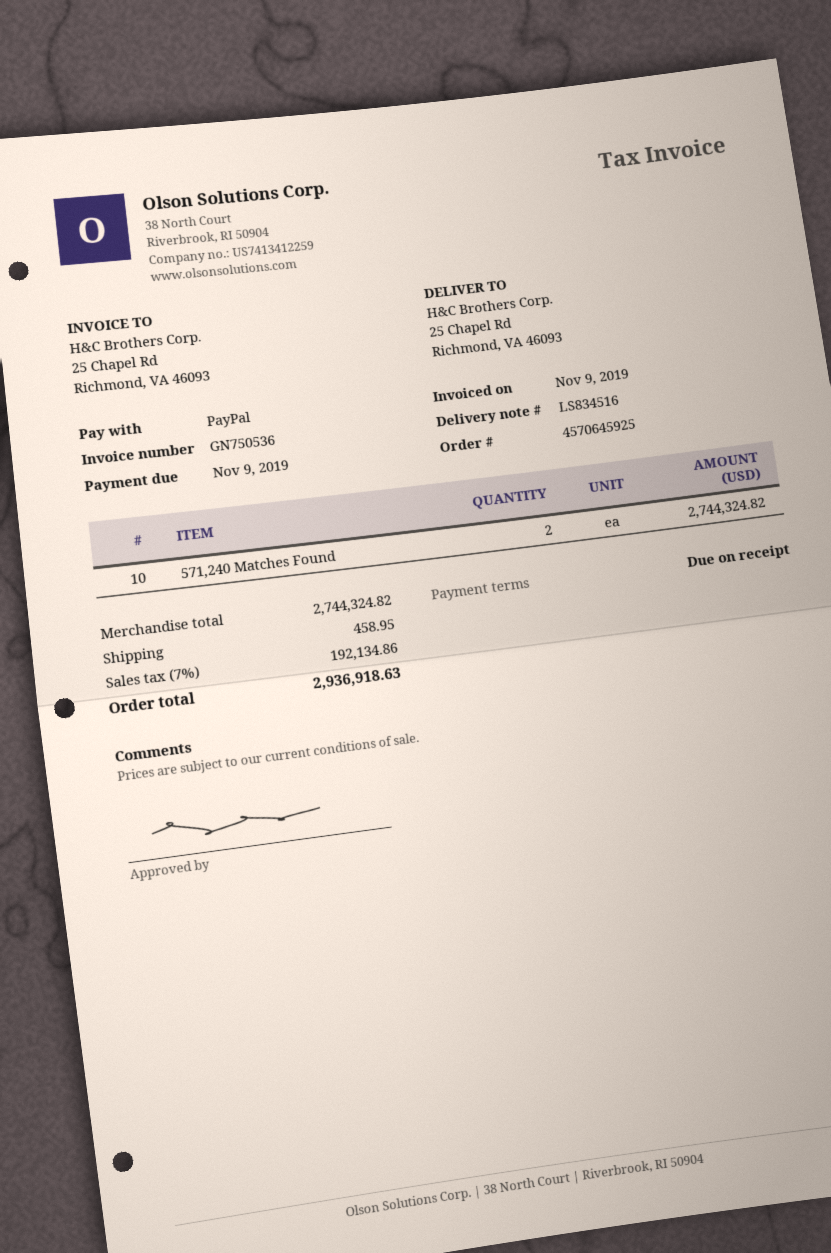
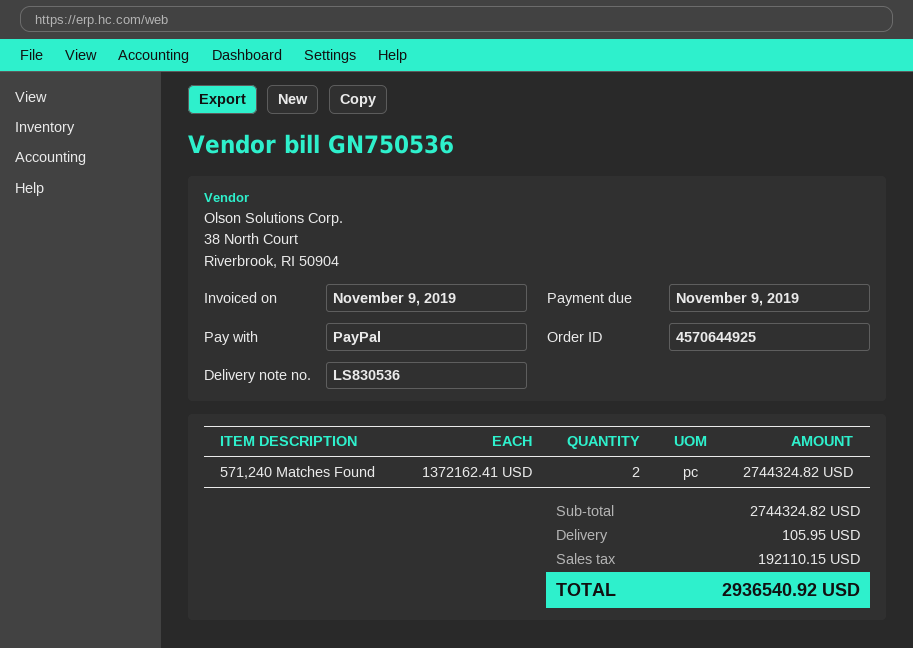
order number: 4570645925 -> 4570644925
delivery note number: LS834516 -> LS830536
shipping: 458.95 -> 105.95
tax: 192134.86 -> 192110.15
total: 2936918.63 -> 2936540.92

